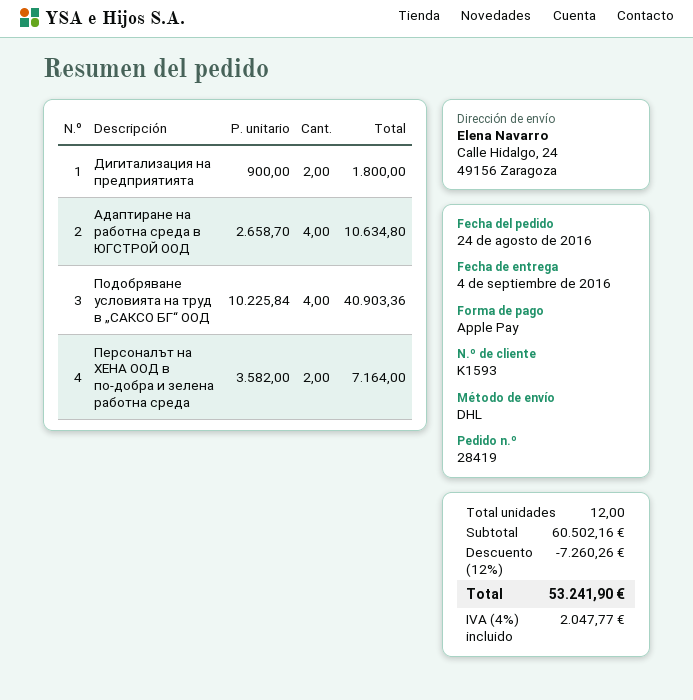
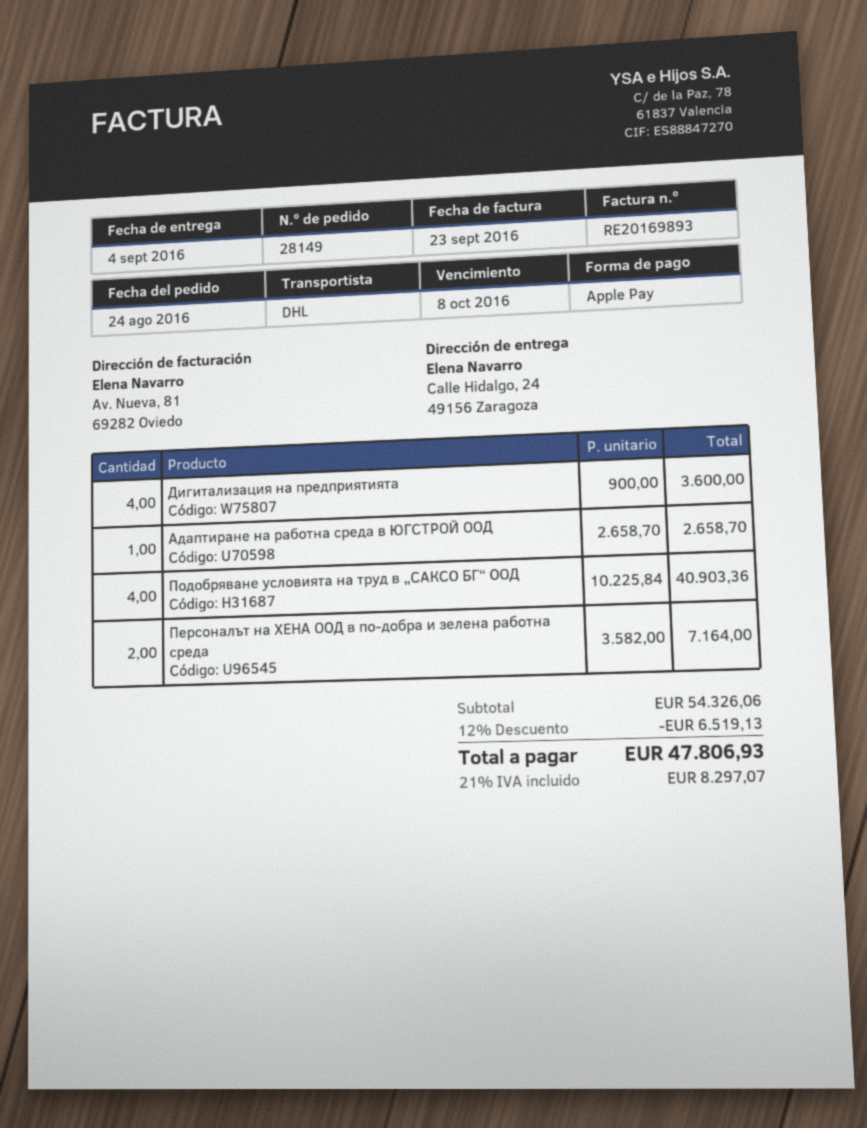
order number: 28419 -> 28149
Дигитализация на предприятията: 2 x 900.00 = 1800.00 -> 4 x 900.00 = 3600.00
Адаптиране на работна среда в ЮГСТРОЙ ООД: 4 x 2658.70 = 10634.80 -> 1 x 2658.70 = 2658.70
subtotal: 60502.16 -> 54326.06
discount: 12% = 7260.26 -> 12% = 6519.13
tax: 4% = 2047.77 -> 21% = 8297.07
total: 53241.90 -> 47806.93

